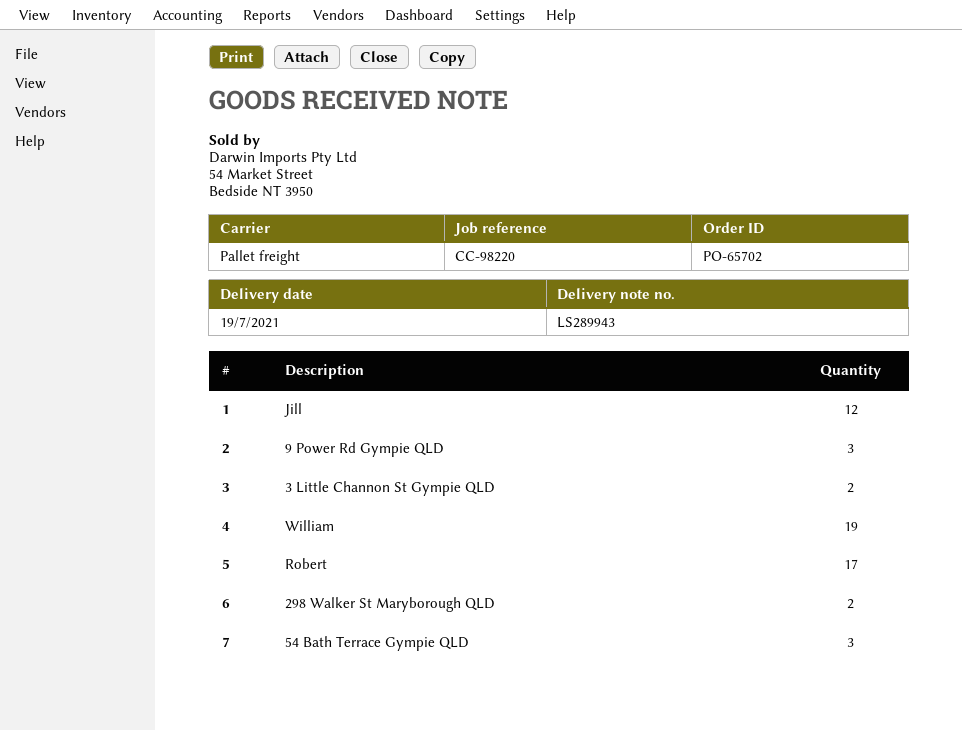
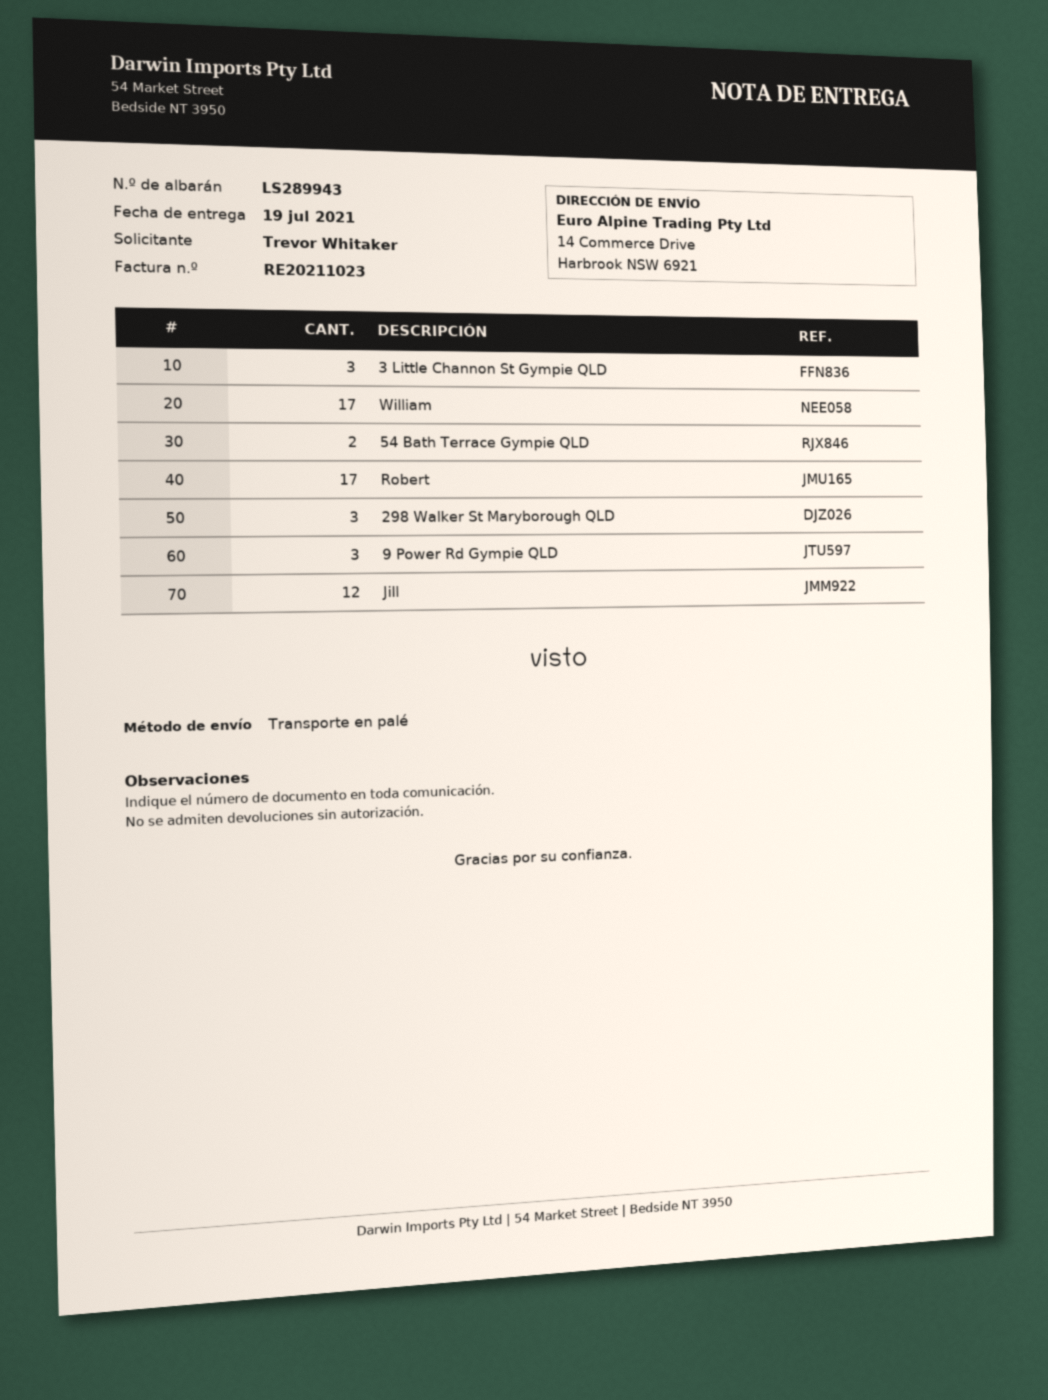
3 Little Channon St Gympie QLD: 2 -> 3
William: 19 -> 17
298 Walker St Maryborough QLD: 2 -> 3
54 Bath Terrace Gympie QLD: 3 -> 2

